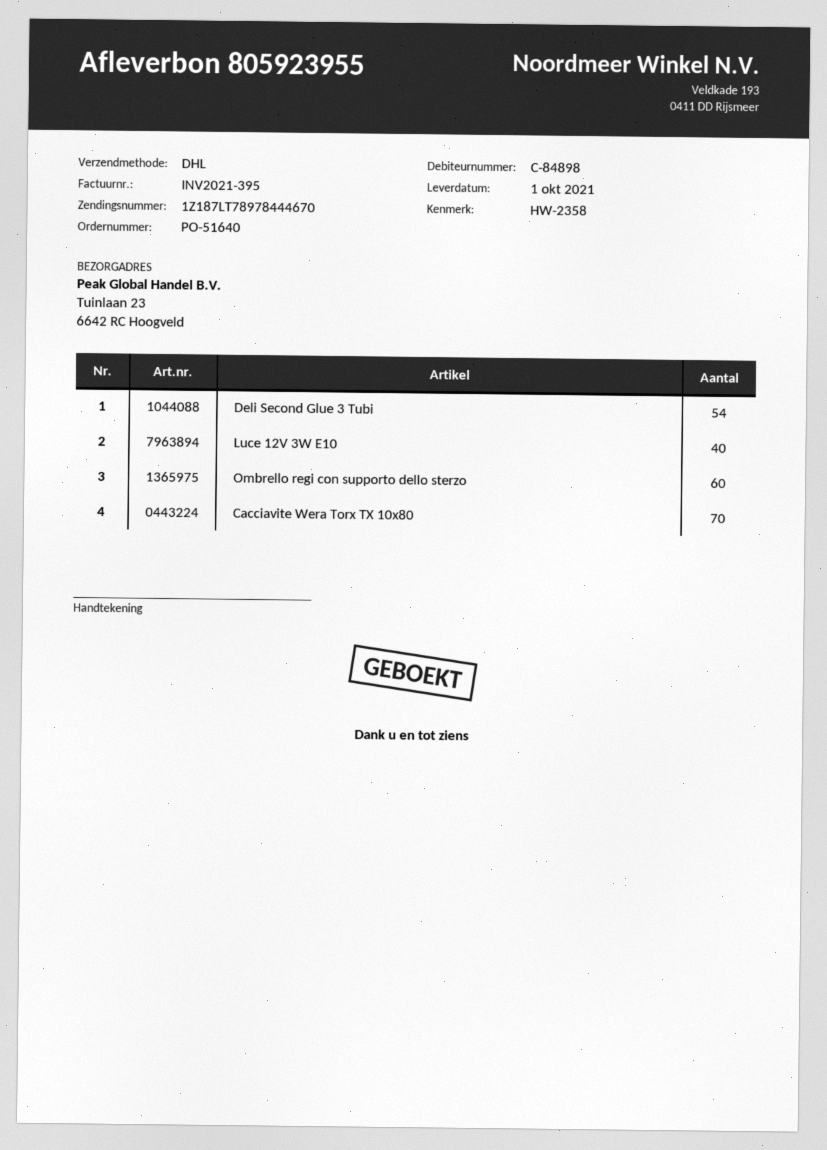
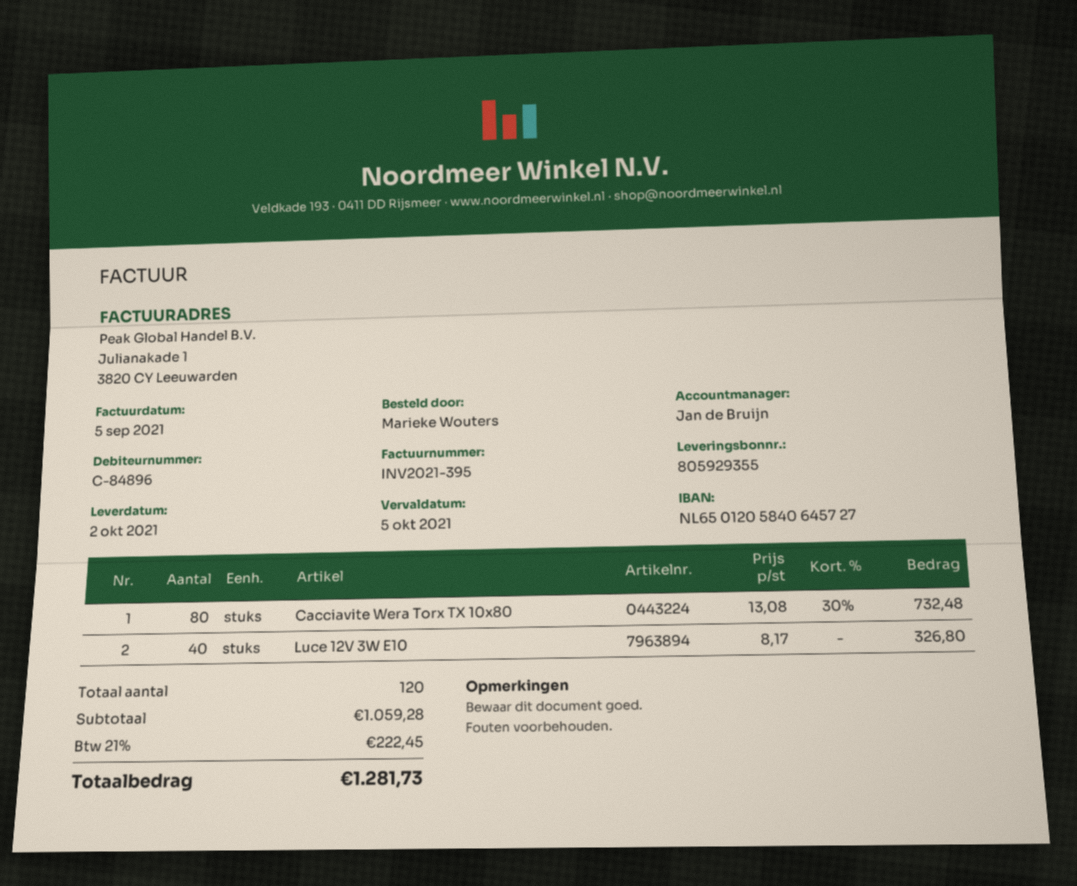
delivery note number: 805923955 -> 805929355
delivery date: 2021-10-01 -> 2021-10-02
customer number: C-84898 -> C-84896
Deli Second Glue 3 Tubi: 54 -> none
Ombrello regi con supporto dello sterzo: 60 -> none
Cacciavite Wera Torx TX 10x80: 70 -> 80

